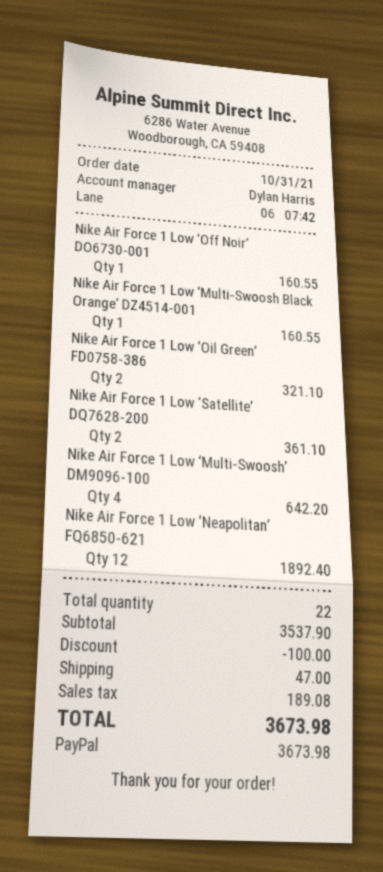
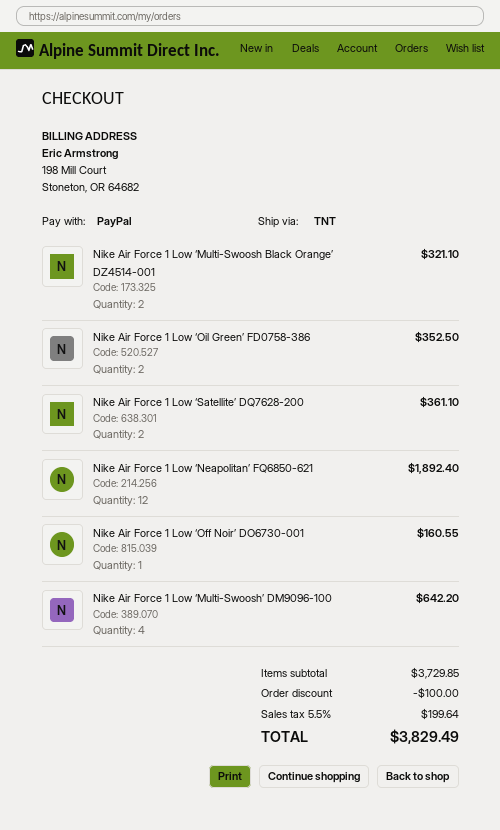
Nike Air Force 1 Low ‘Multi-Swoosh Black Orange’ DZ4514-001: 1 for 160.55 -> 2 for 321.10
Nike Air Force 1 Low ‘Oil Green’ FD0758-386: 2 for 321.10 -> 2 for 352.50
subtotal: 3537.90 -> 3729.85
shipping: 47.00 -> none
tax: 189.08 -> 199.64
total: 3673.98 -> 3829.49

